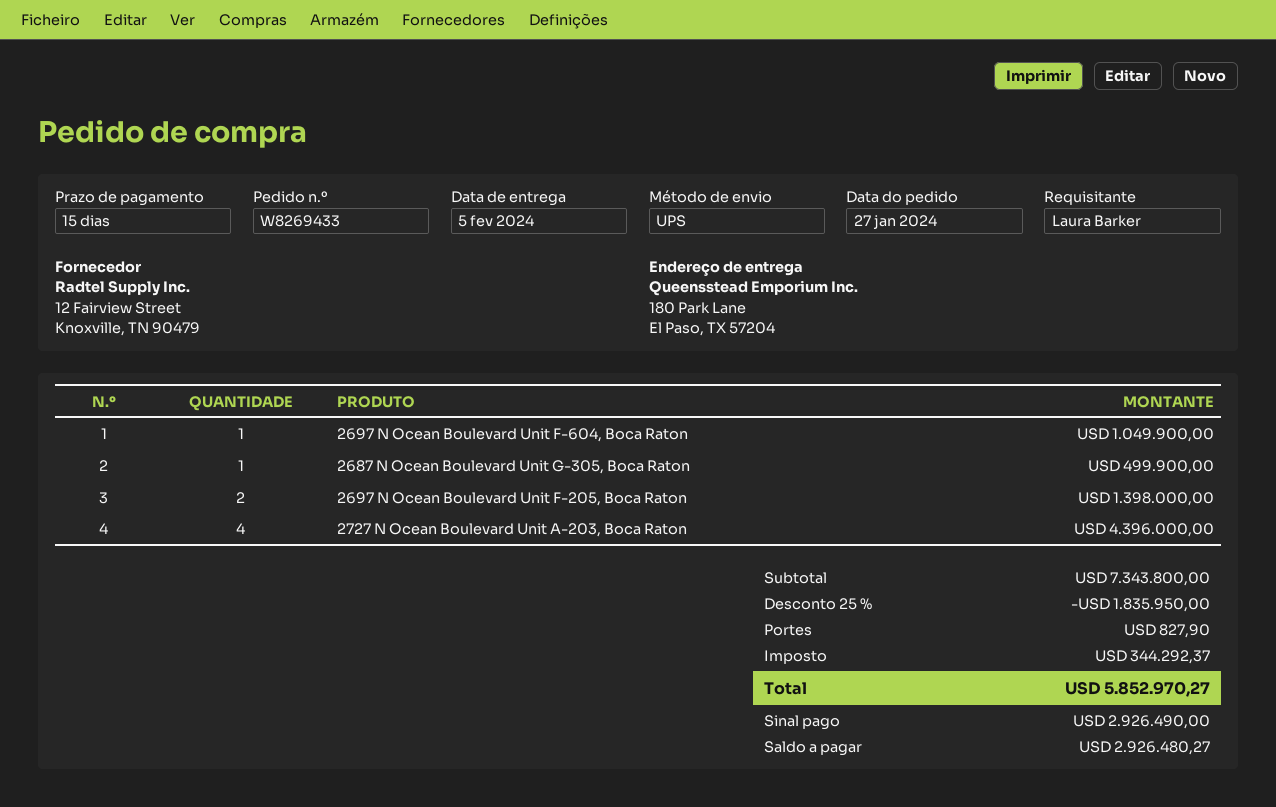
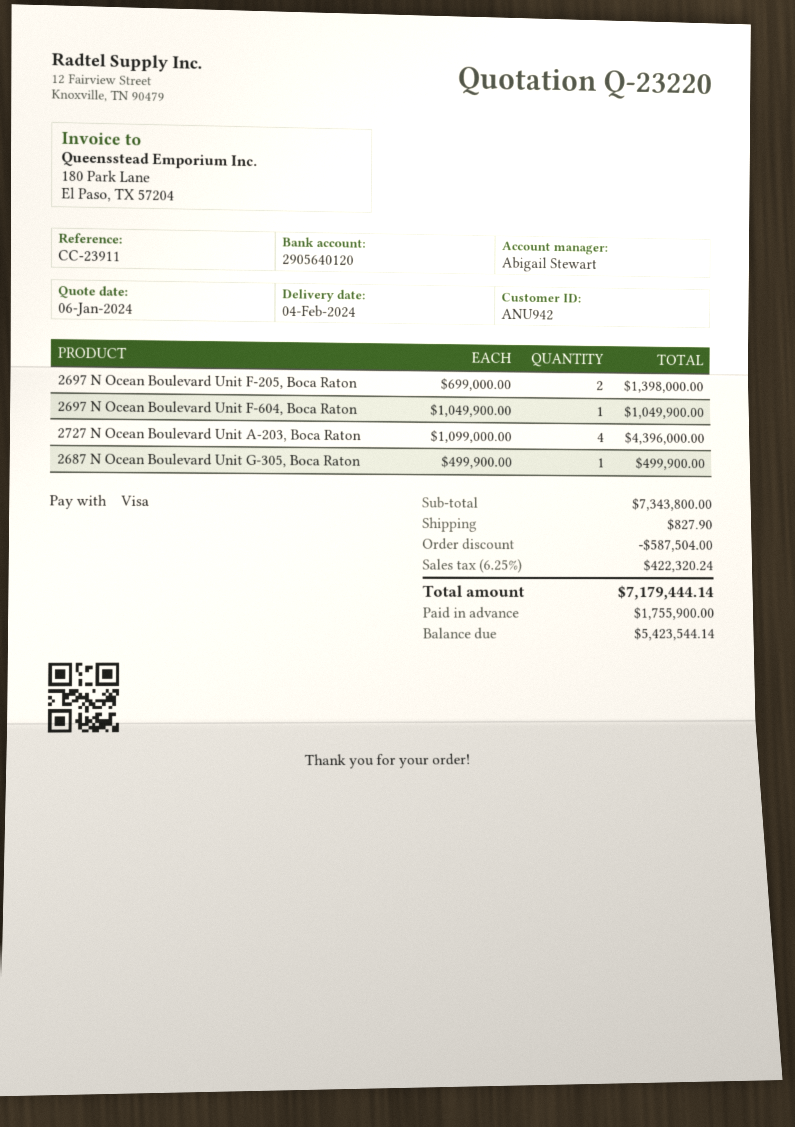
delivery date: 2024-02-05 -> 2024-02-04
discount: 1835950.00 -> 587504.00
tax: 344292.37 -> 422320.24
total: 5852970.27 -> 7179444.14
deposit: 2926490.00 -> 1755900.00
balance: 2926480.27 -> 5423544.14

